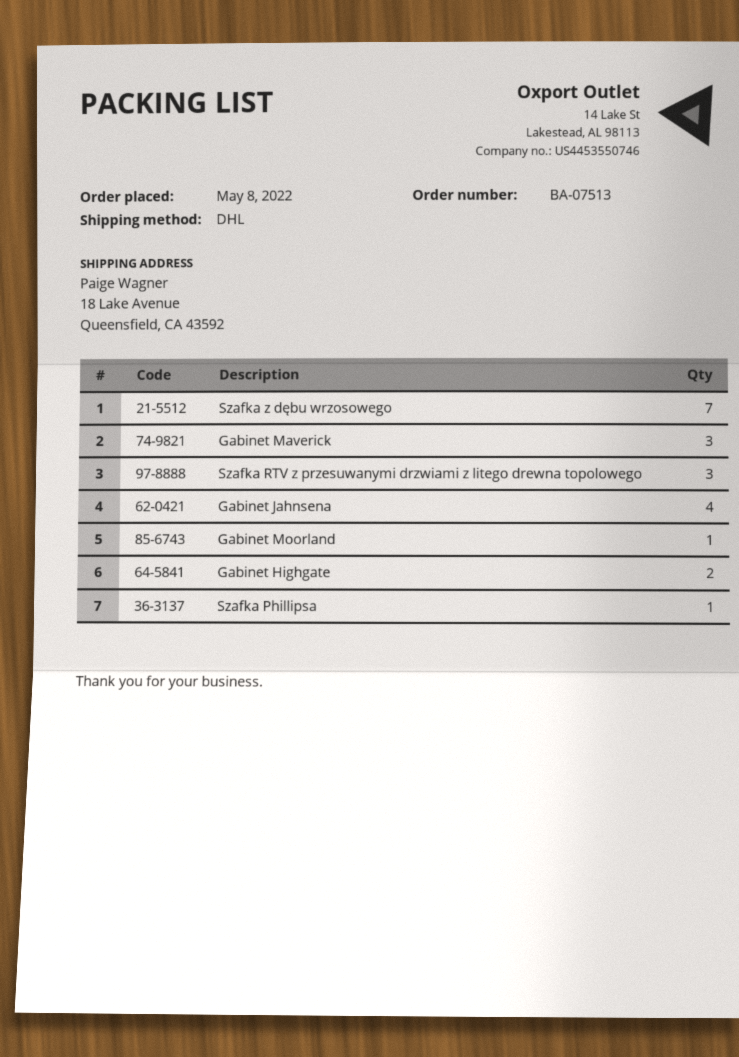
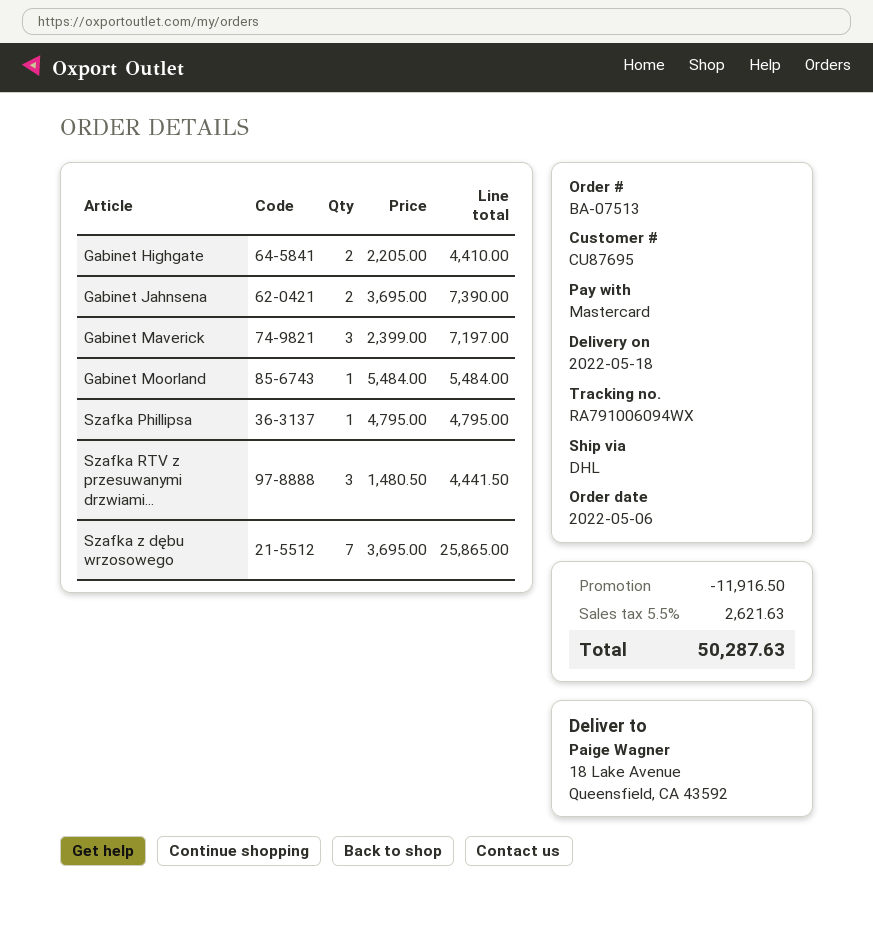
order date: 2022-05-08 -> 2022-05-06
Gabinet Jahnsena: 4 -> 2

